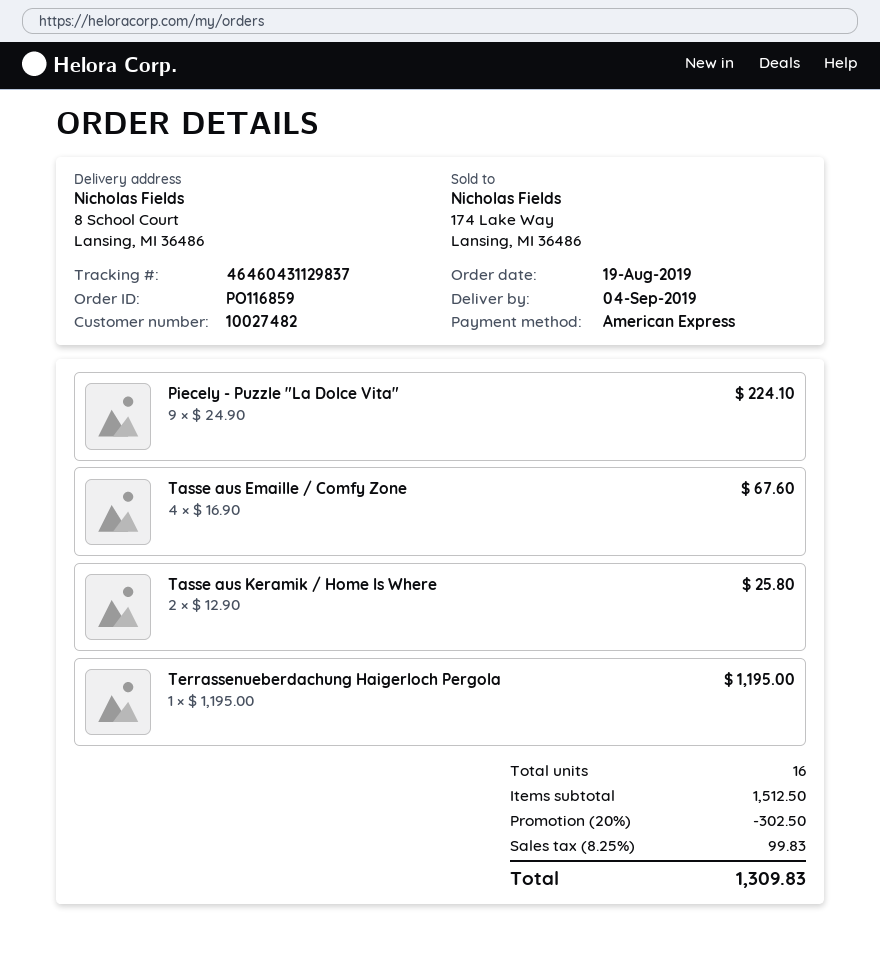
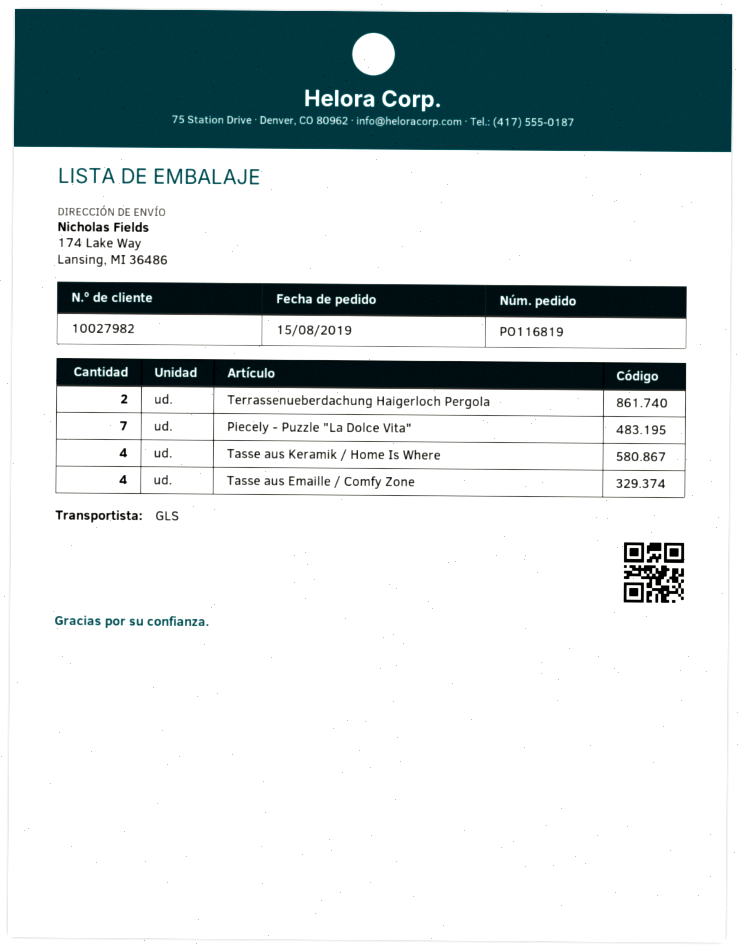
order number: PO116859 -> PO116819
order date: 2019-08-19 -> 2019-08-15
customer number: 10027482 -> 10027982
ship to: 8 School Court, Lansing, MI 36486 -> 174 Lake Way, Lansing, MI 36486
Piecely - Puzzle "La Dolce Vita": 9 -> 7
Tasse aus Keramik / Home Is Where: 2 -> 4
Terrassenueberdachung Haigerloch Pergola: 1 -> 2

